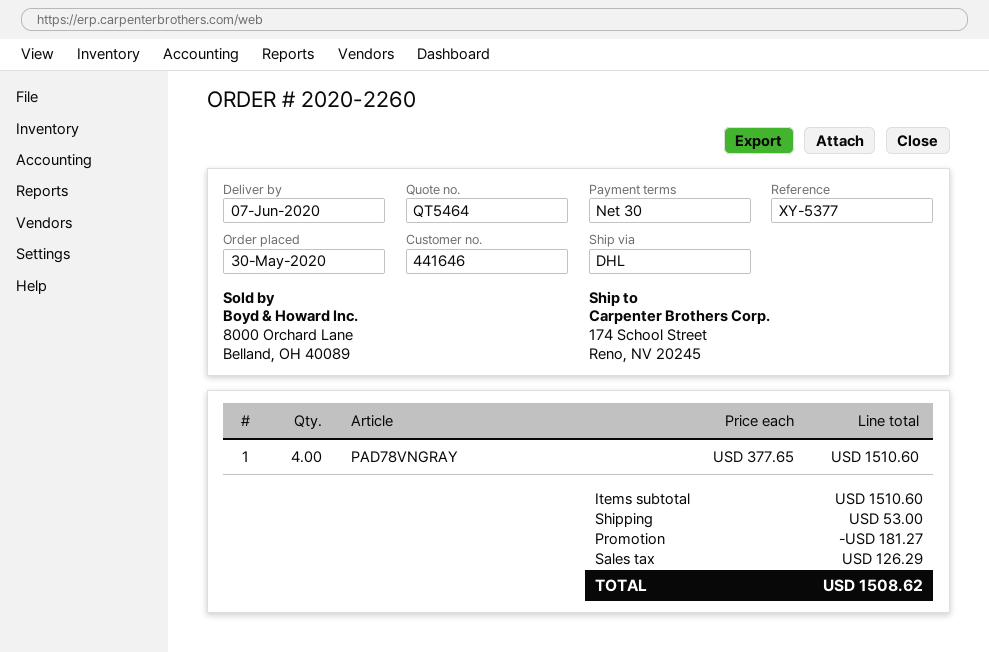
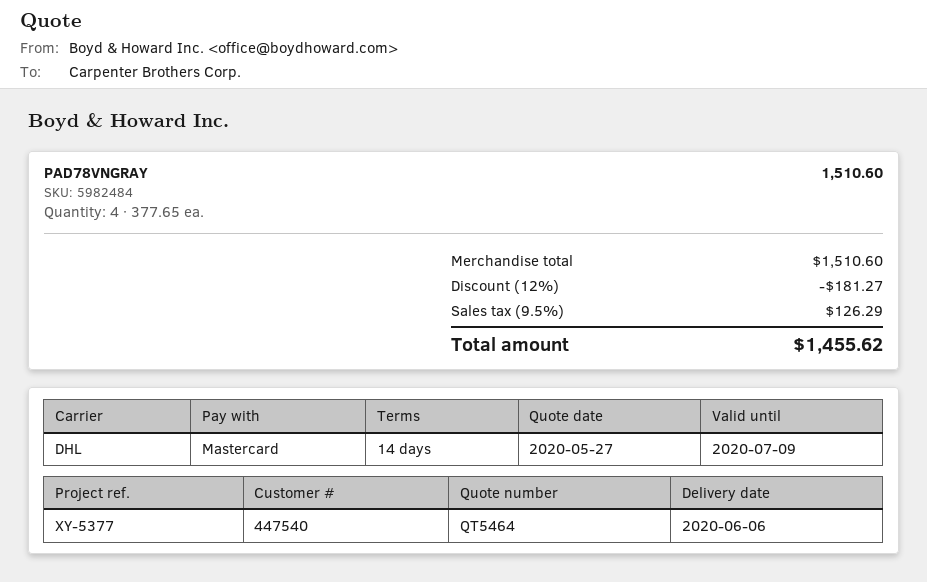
delivery date: 2020-06-07 -> 2020-06-06
payment terms: 30 days -> 14 days
customer number: 441646 -> 447540
shipping: 53.00 -> none
total: 1508.62 -> 1455.62

